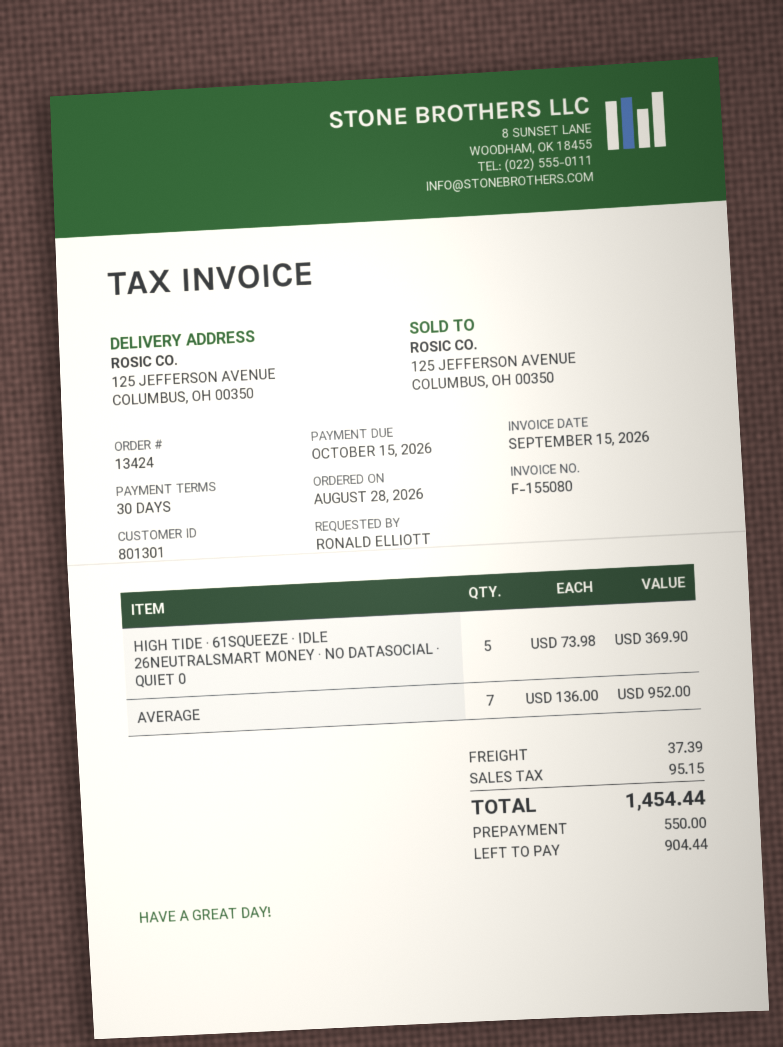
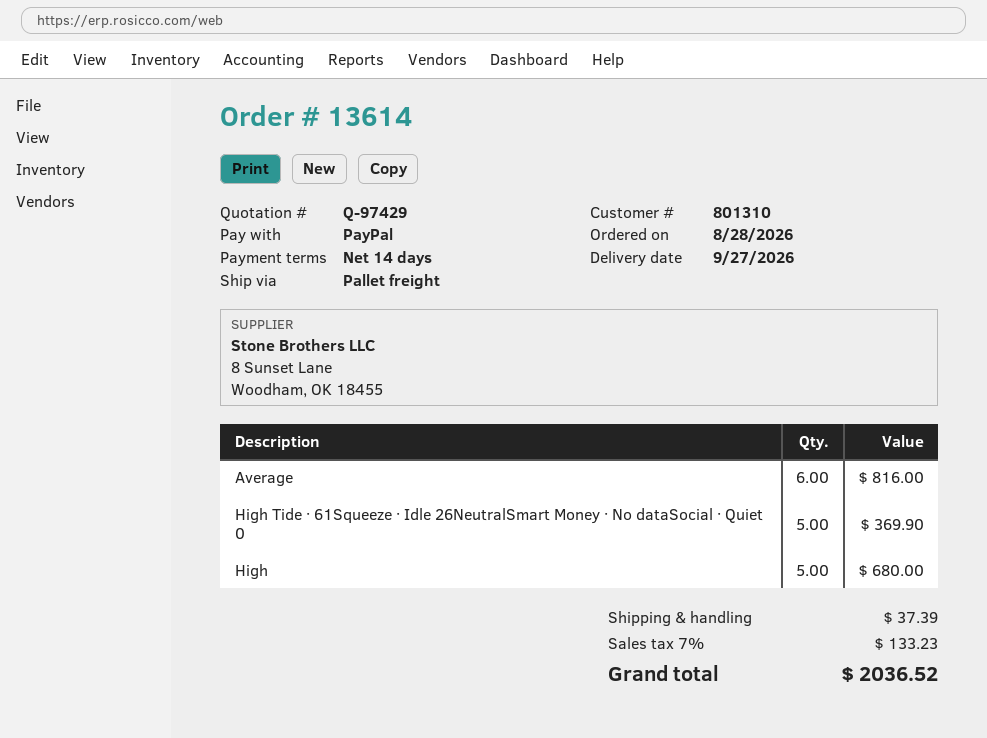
order number: 13424 -> 13614
payment terms: 30 days -> 14 days
customer number: 801301 -> 801310
AVERAGE: 7 for 952.00 -> 6 for 816.00
High: none -> 5 for 680.00
tax: 95.15 -> 133.23
total: 1454.44 -> 2036.52

